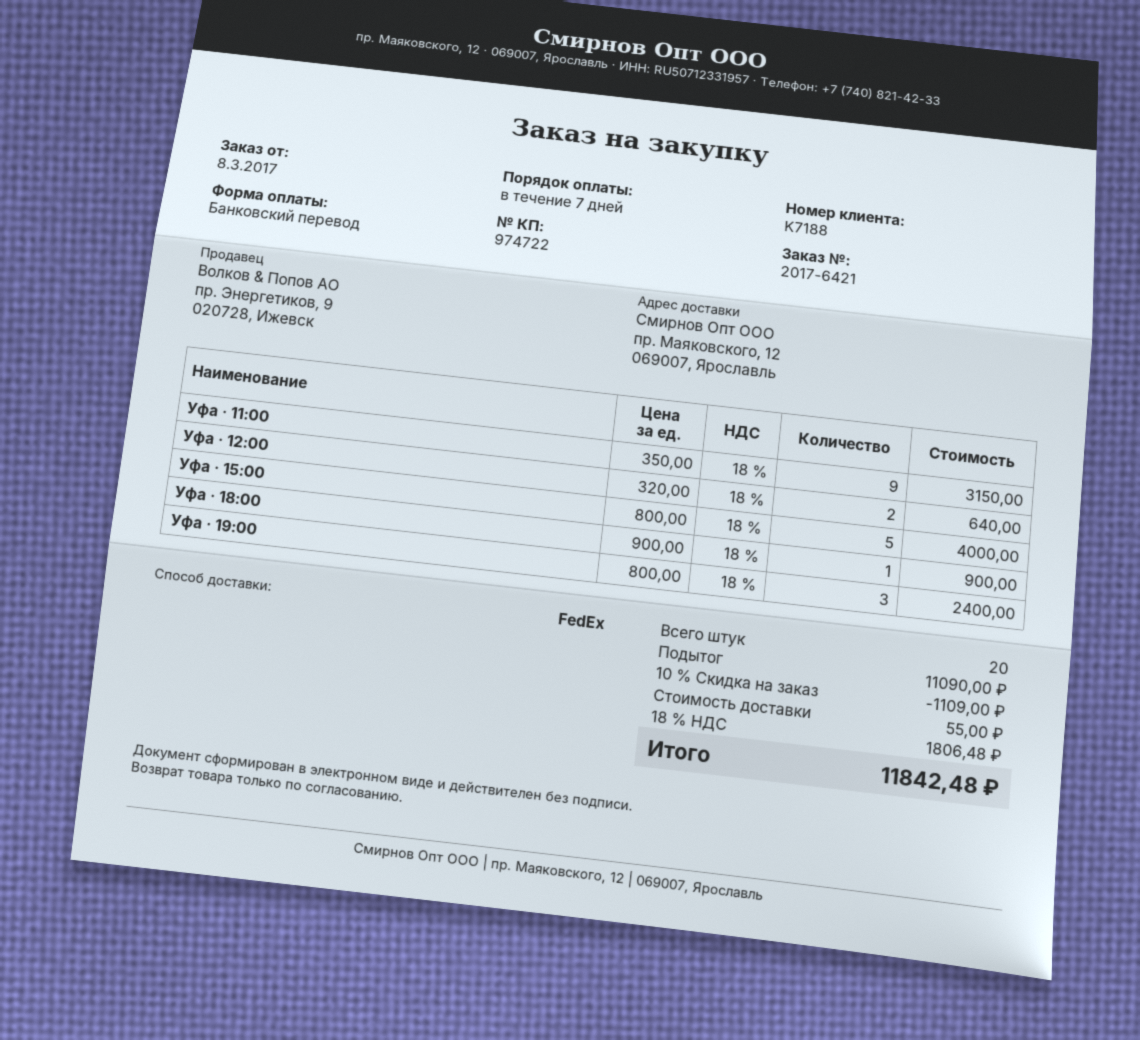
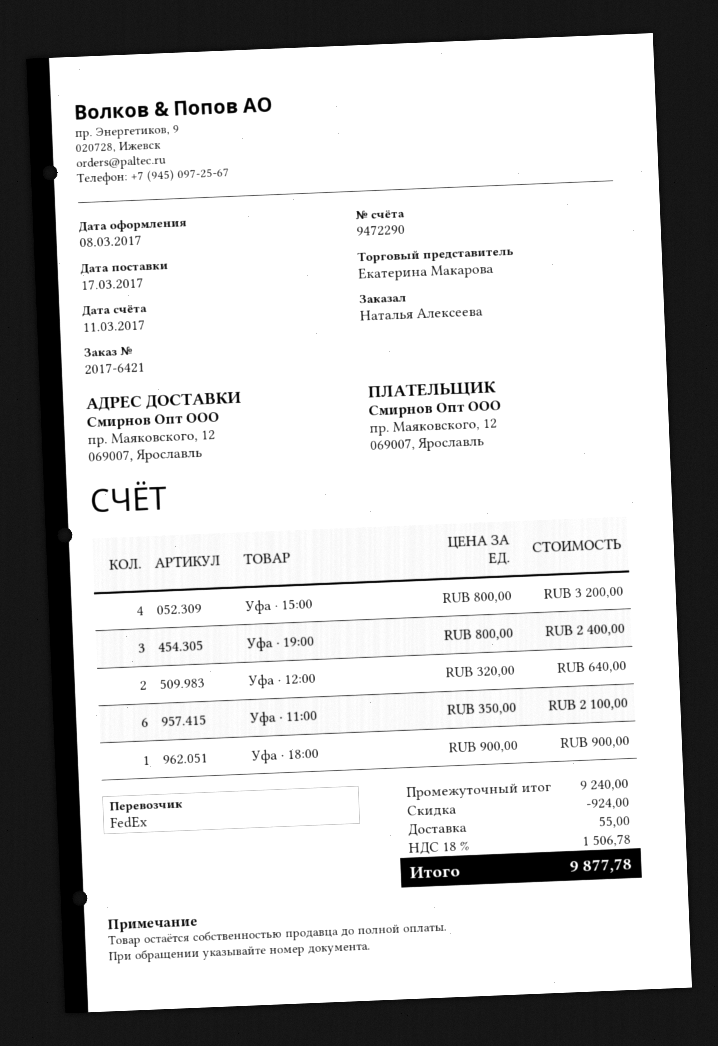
Уфа · 11:00: 9 x 350.00 = 3150.00 -> 6 x 350.00 = 2100.00
Уфа · 15:00: 5 x 800.00 = 4000.00 -> 4 x 800.00 = 3200.00
subtotal: 11090.00 -> 9240.00
discount: 1109.00 -> 924.00
tax: 18% = 1806.48 -> 18% = 1506.78
total: 11842.48 -> 9877.78

